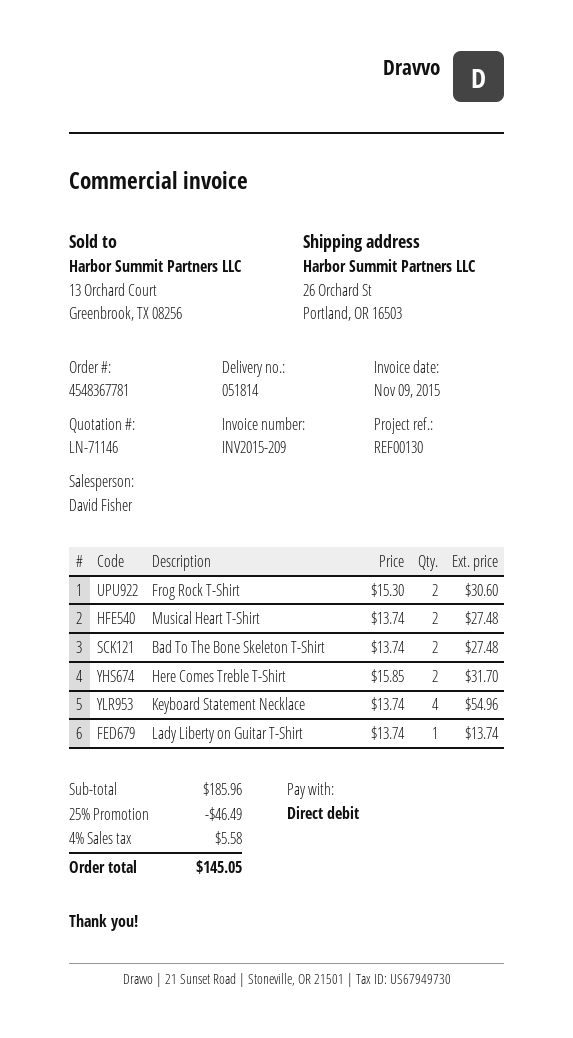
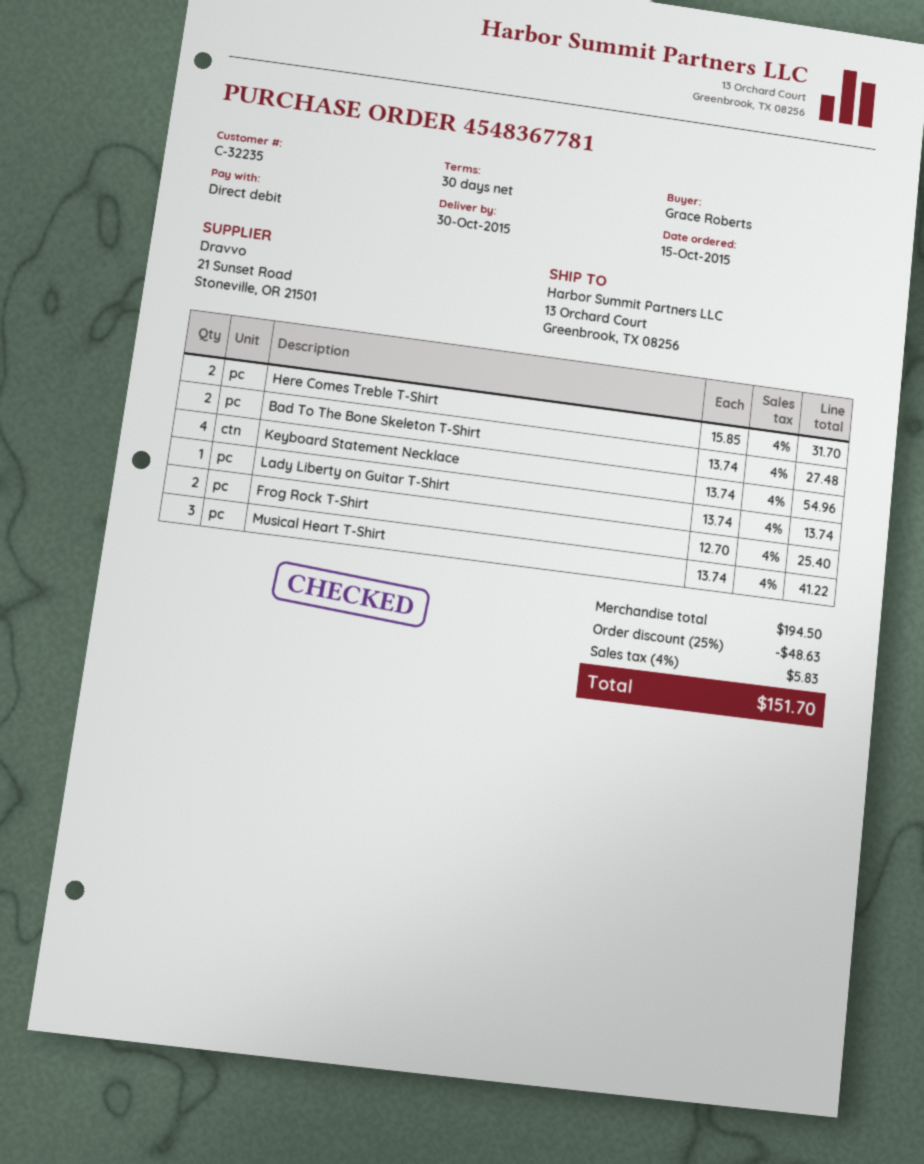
ship to: 26 Orchard St, Portland, OR 16503 -> 13 Orchard Court, Greenbrook, TX 08256
Frog Rock T-Shirt: 2 x 15.30 = 30.60 -> 2 x 12.70 = 25.40
Musical Heart T-Shirt: 2 x 13.74 = 27.48 -> 3 x 13.74 = 41.22
subtotal: 185.96 -> 194.50
discount: 25% = 46.49 -> 25% = 48.63
tax: 4% = 5.58 -> 4% = 5.83
total: 145.05 -> 151.70

